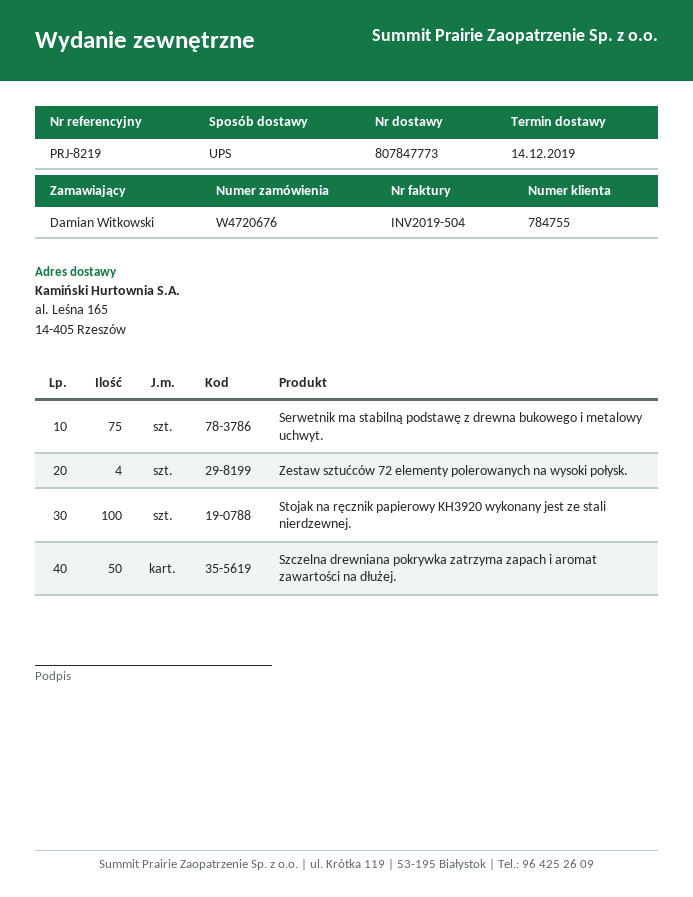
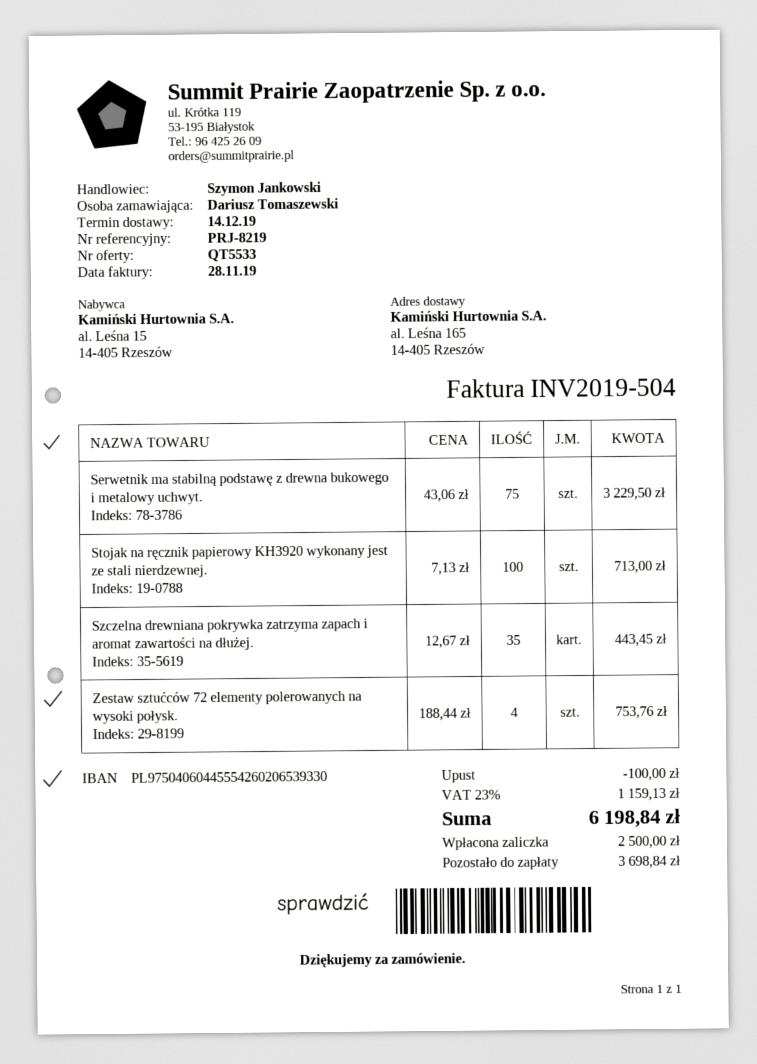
ordered by: Damian Witkowski -> Dariusz Tomaszewski
Szczelna drewniana pokrywka zatrzyma zapach i aromat zawartości na dłużej.: 50 -> 35

